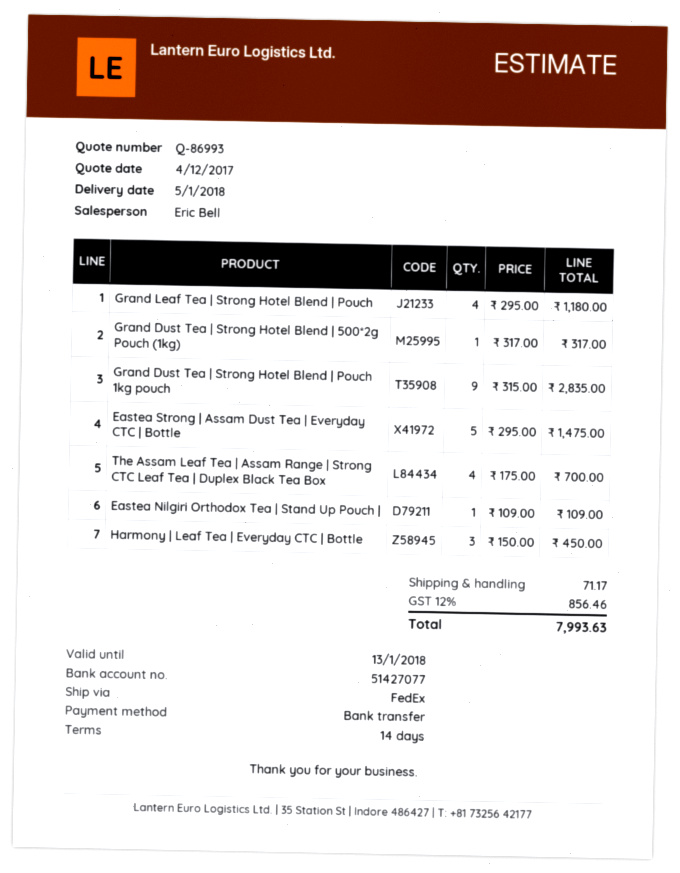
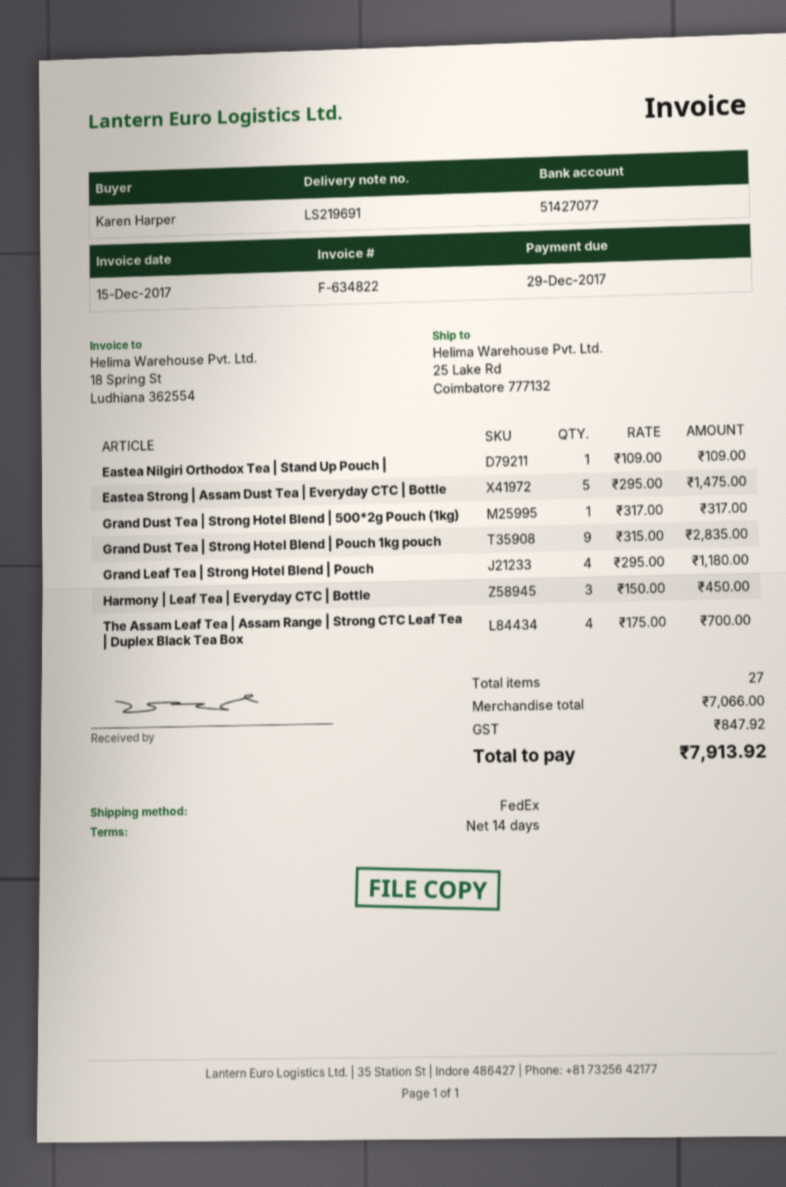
shipping: 71.17 -> none
tax: 856.46 -> 847.92
total: 7993.63 -> 7913.92

